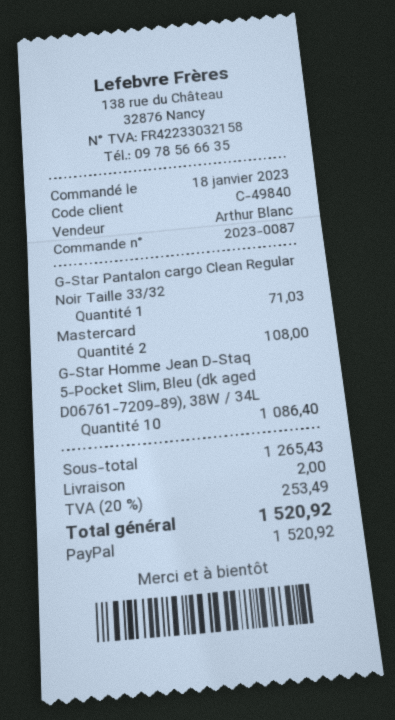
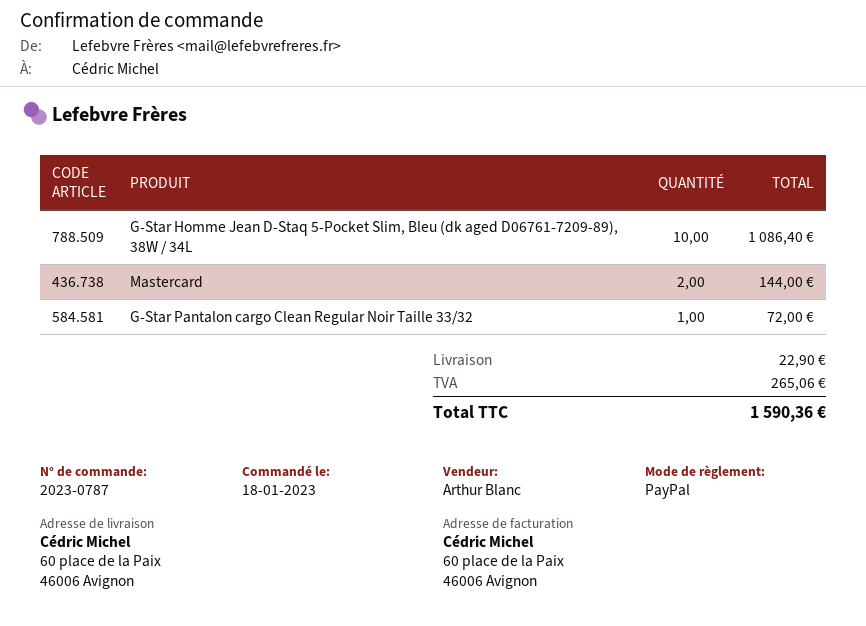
order number: 2023-0087 -> 2023-0787
G-Star Pantalon cargo Clean Regular Noir Taille 33/32: 1 for 71.03 -> 1 for 72.00
Mastercard: 2 for 108.00 -> 2 for 144.00
shipping: 2.00 -> 22.90
tax: 253.49 -> 265.06
total: 1520.92 -> 1590.36

